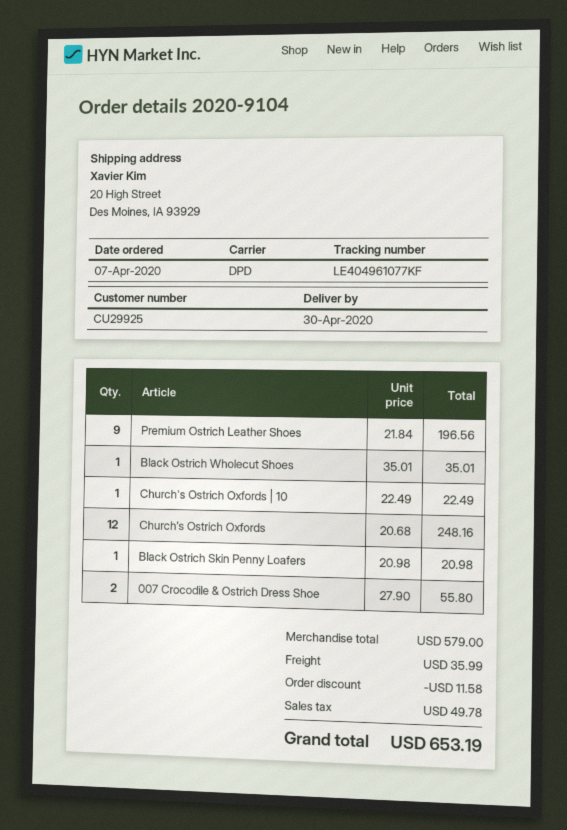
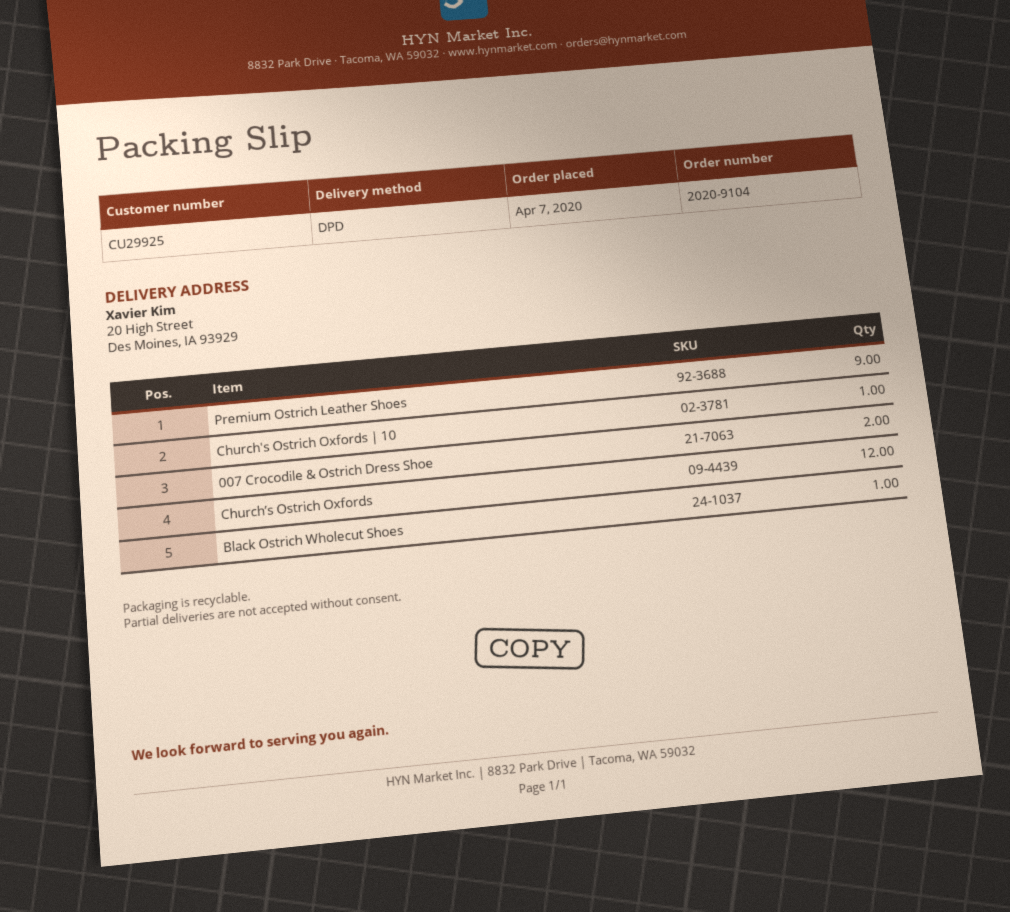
Black Ostrich Skin Penny Loafers: 1 -> none

